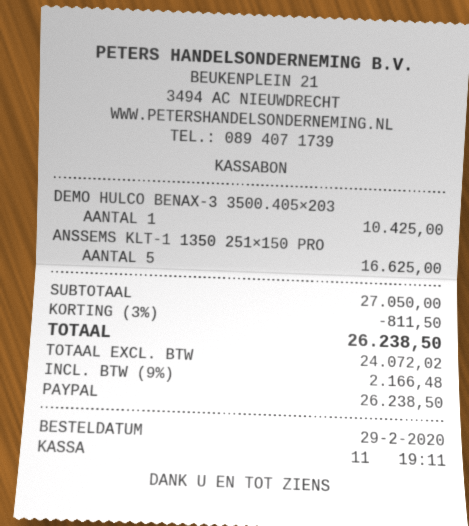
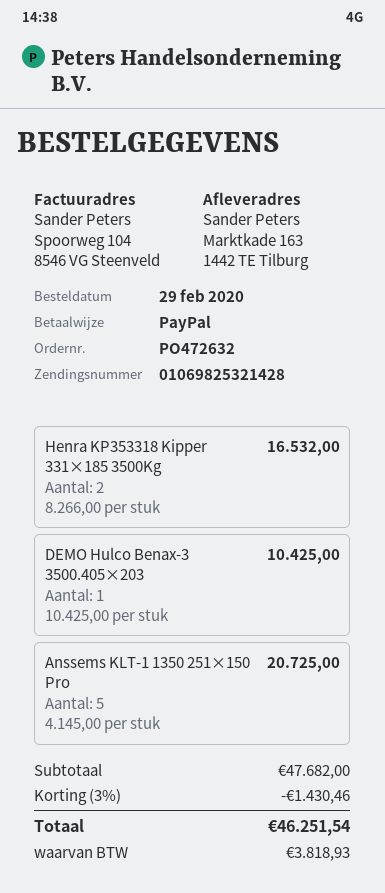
ANSSEMS KLT-1 1350 251×150 PRO: 5 for 16625.00 -> 5 for 20725.00
Henra KP353318 Kipper 331×185 3500Kg: none -> 2 for 16532.00
subtotal: 27050.00 -> 47682.00
discount: 3% = 811.50 -> 3% = 1430.46
tax: 2166.48 -> 3818.93
total: 26238.50 -> 46251.54

